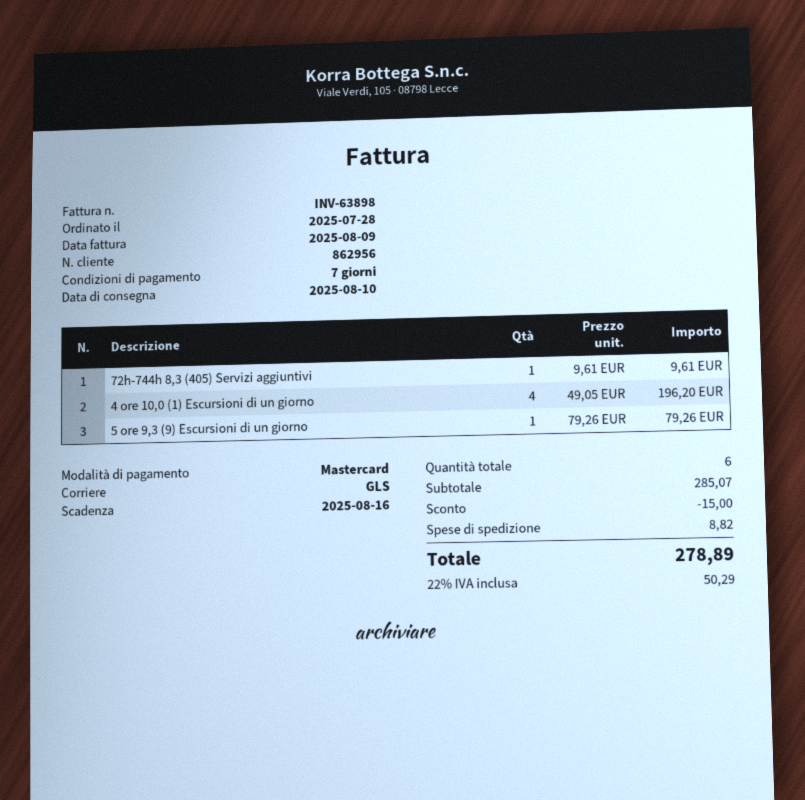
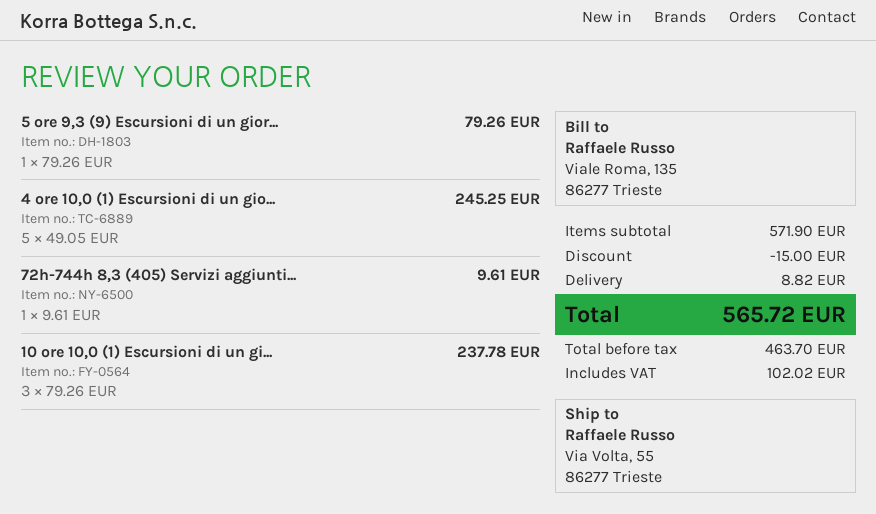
4 ore 10,0 (1) Escursioni di un giorno: 4 x 49.05 = 196.20 -> 5 x 49.05 = 245.25
10 ore 10,0 (1) Escursioni di un gi...: none -> 3 x 79.26 = 237.78
subtotal: 285.07 -> 571.90
tax: 50.29 -> 102.02
total: 278.89 -> 565.72

